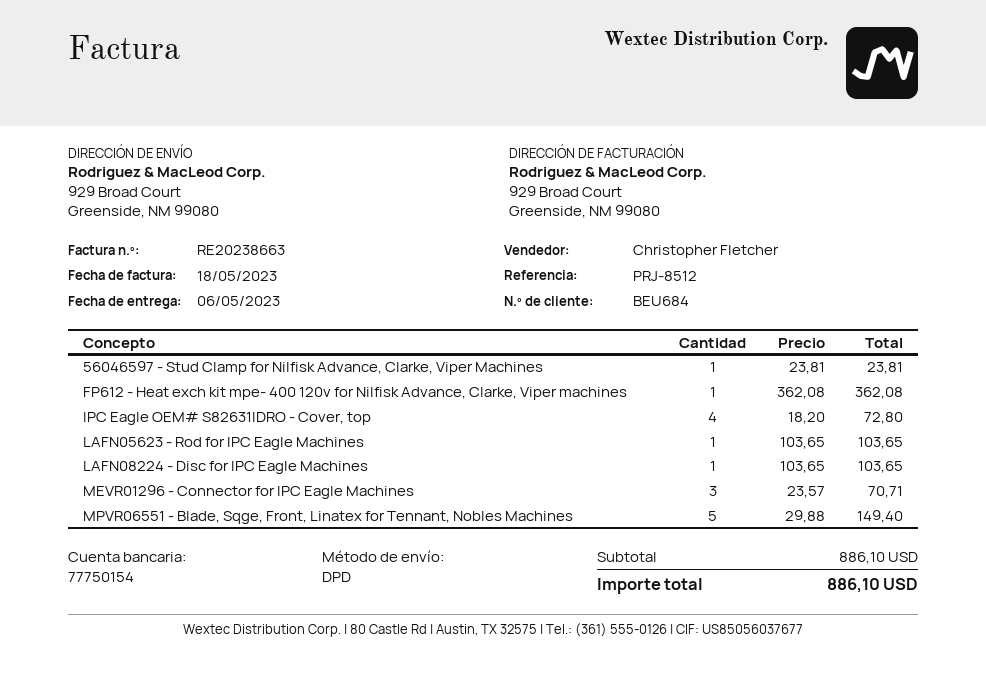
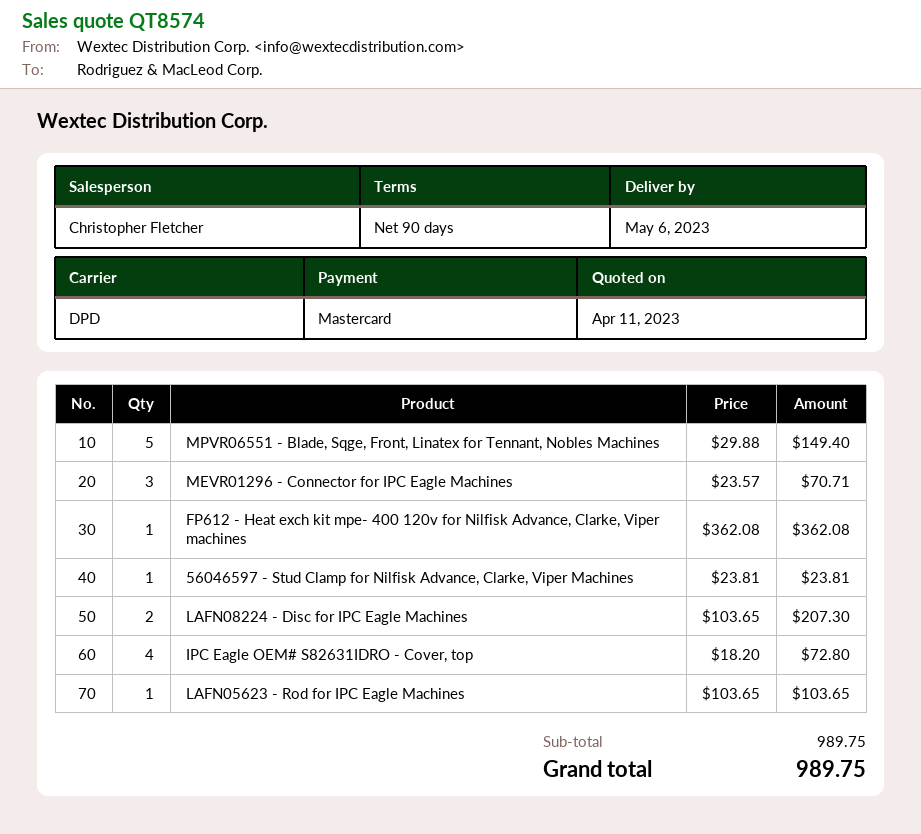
LAFN08224 - Disc for IPC Eagle Machines: 1 x 103.65 = 103.65 -> 2 x 103.65 = 207.30
subtotal: 886.10 -> 989.75
total: 886.10 -> 989.75

